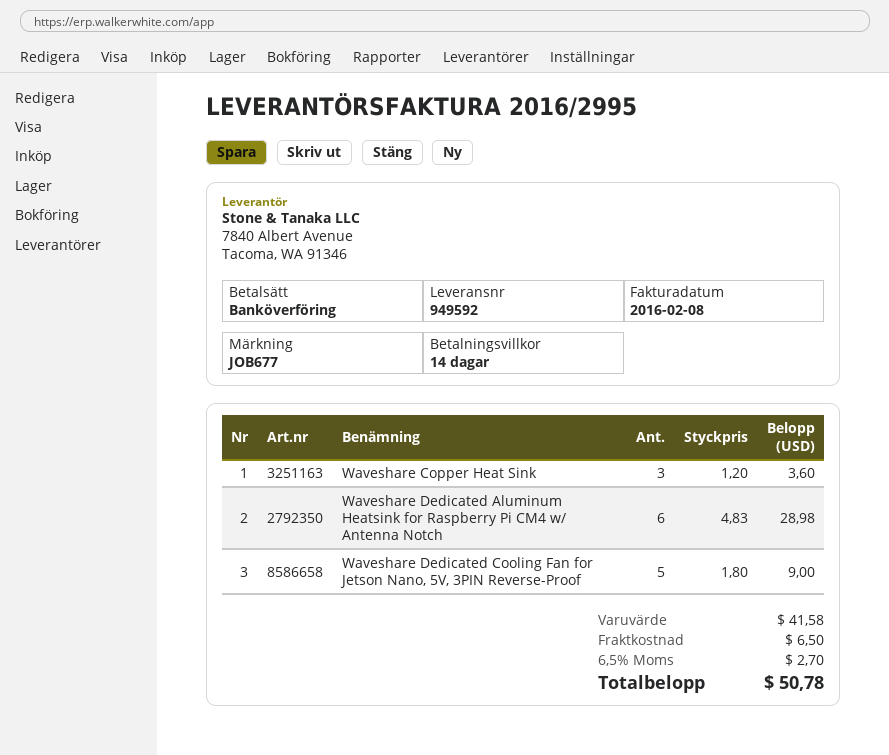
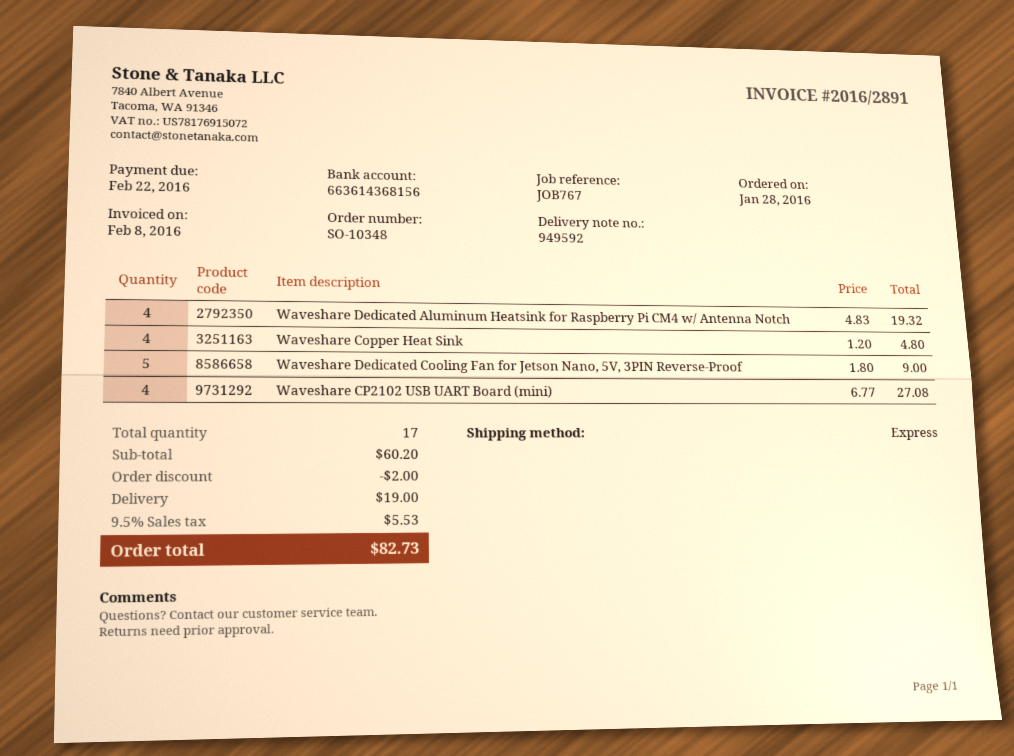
invoice number: 2016/2995 -> 2016/2891
reference: JOB677 -> JOB767
Waveshare Copper Heat Sink: 3 x 1.20 = 3.60 -> 4 x 1.20 = 4.80
Waveshare Dedicated Aluminum Heatsink for Raspberry Pi CM4 w/ Antenna Notch: 6 x 4.83 = 28.98 -> 4 x 4.83 = 19.32
Waveshare CP2102 USB UART Board (mini): none -> 4 x 6.77 = 27.08
subtotal: 41.58 -> 60.20
discount: none -> 2.00
shipping: 6.50 -> 19.00
tax: 6.5% = 2.70 -> 9.5% = 5.53
total: 50.78 -> 82.73

